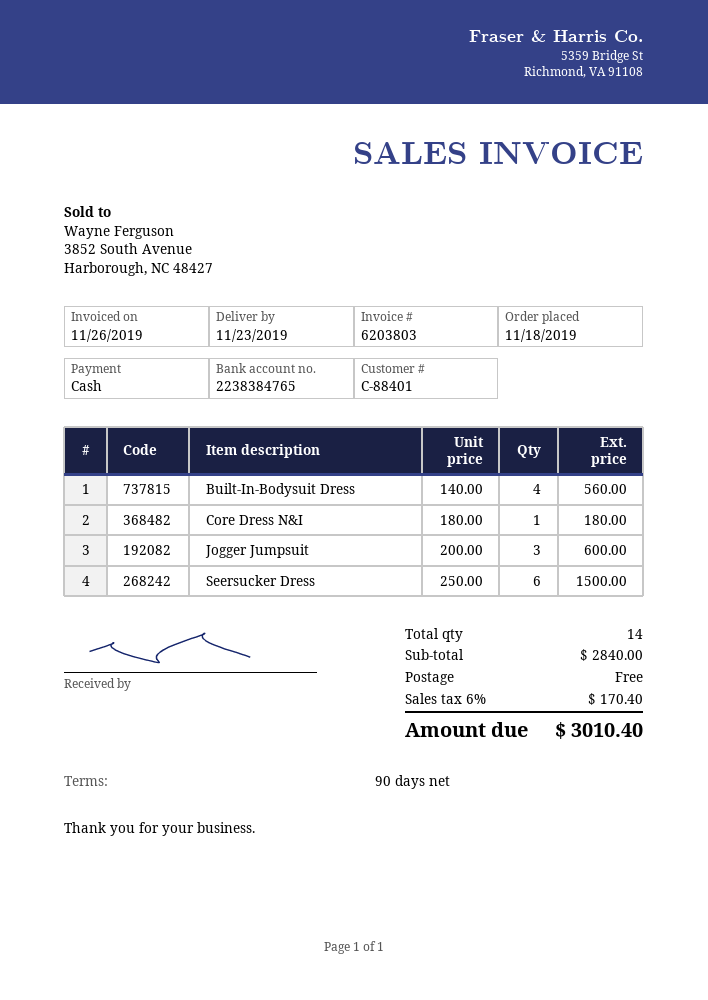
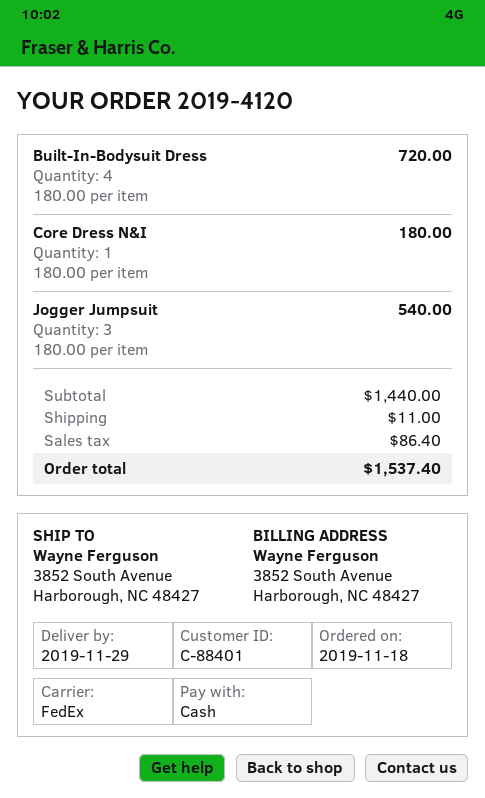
delivery date: 2019-11-23 -> 2019-11-29
Built-In-Bodysuit Dress: 4 x 140.00 = 560.00 -> 4 x 180.00 = 720.00
Jogger Jumpsuit: 3 x 200.00 = 600.00 -> 3 x 180.00 = 540.00
Seersucker Dress: 6 x 250.00 = 1500.00 -> none
subtotal: 2840.00 -> 1440.00
shipping: 0.00 -> 11.00
tax: 170.40 -> 86.40
total: 3010.40 -> 1537.40

